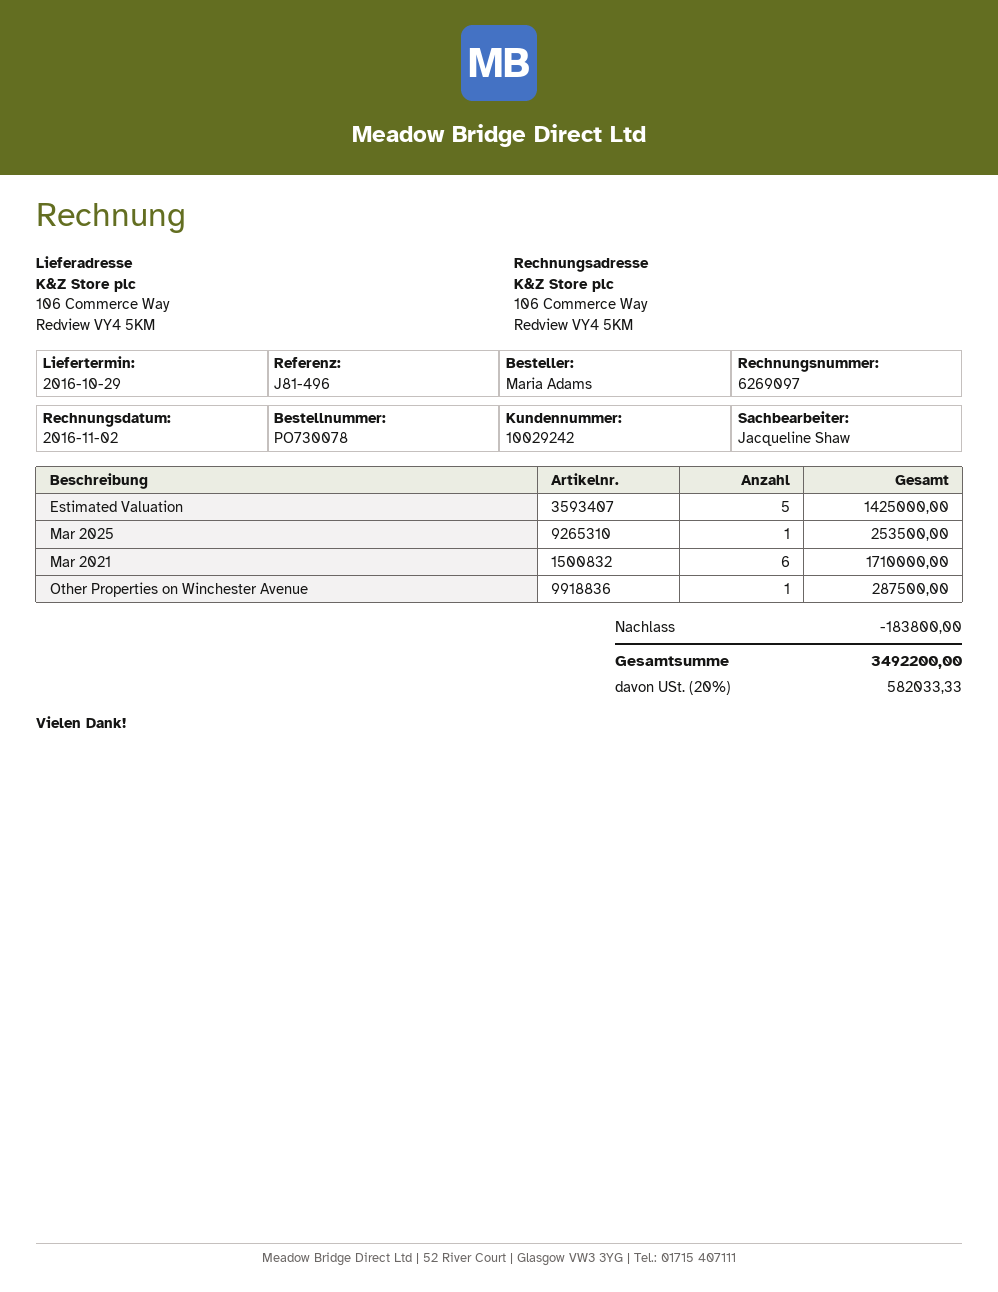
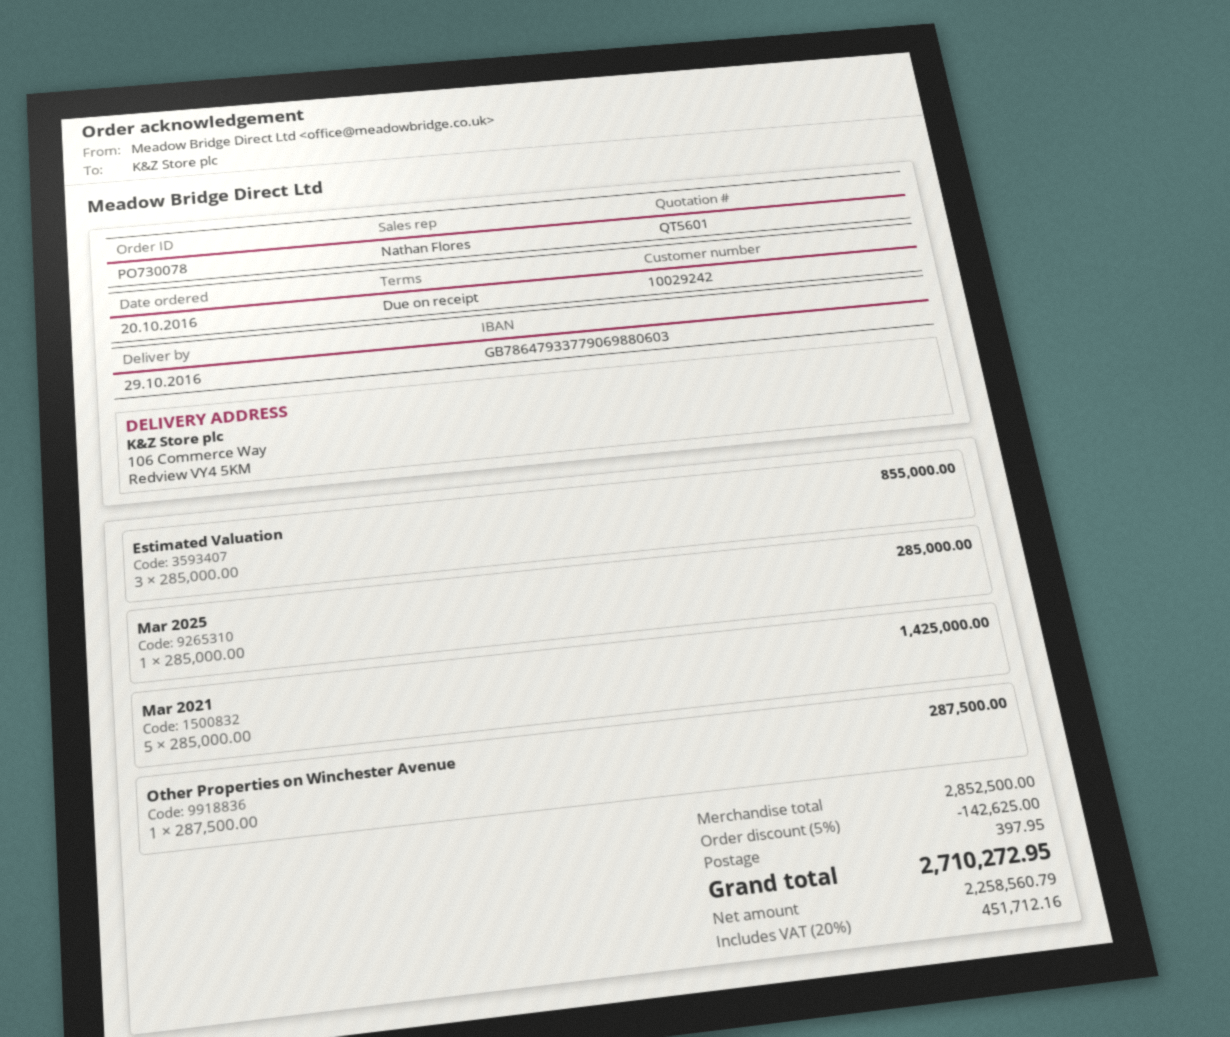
sales rep: Jacqueline Shaw -> Nathan Flores
Estimated Valuation: 5 for 1425000.00 -> 3 for 855000.00
Mar 2025: 1 for 253500.00 -> 1 for 285000.00
Mar 2021: 6 for 1710000.00 -> 5 for 1425000.00
discount: 183800.00 -> 142625.00
shipping: none -> 397.95
tax: 20% = 582033.33 -> 20% = 451712.16
total: 3492200.00 -> 2710272.95

